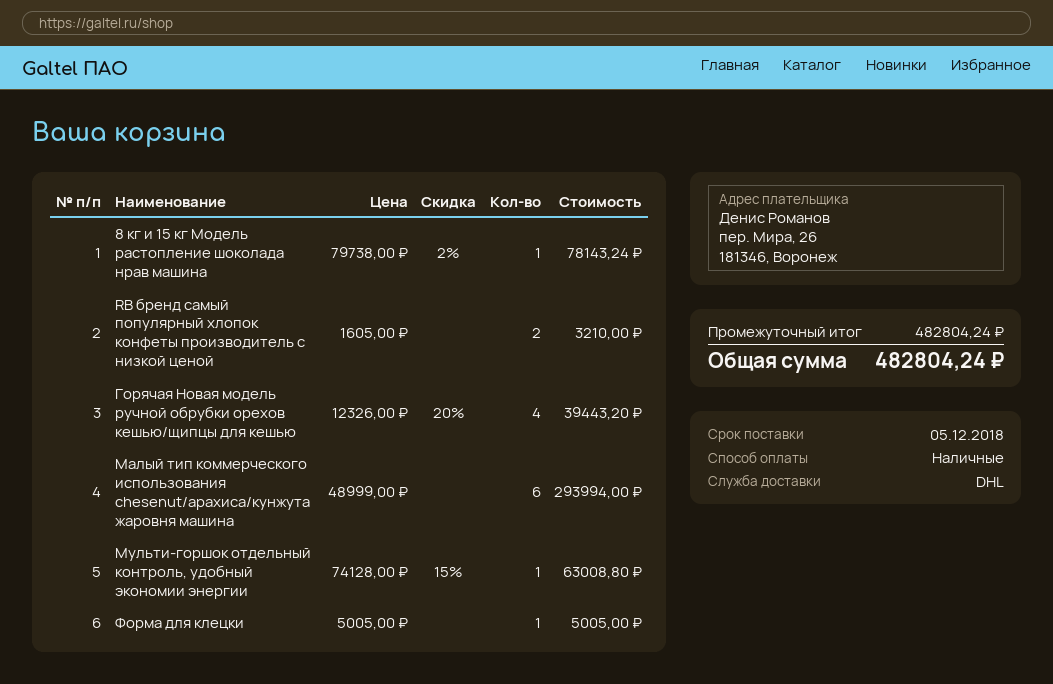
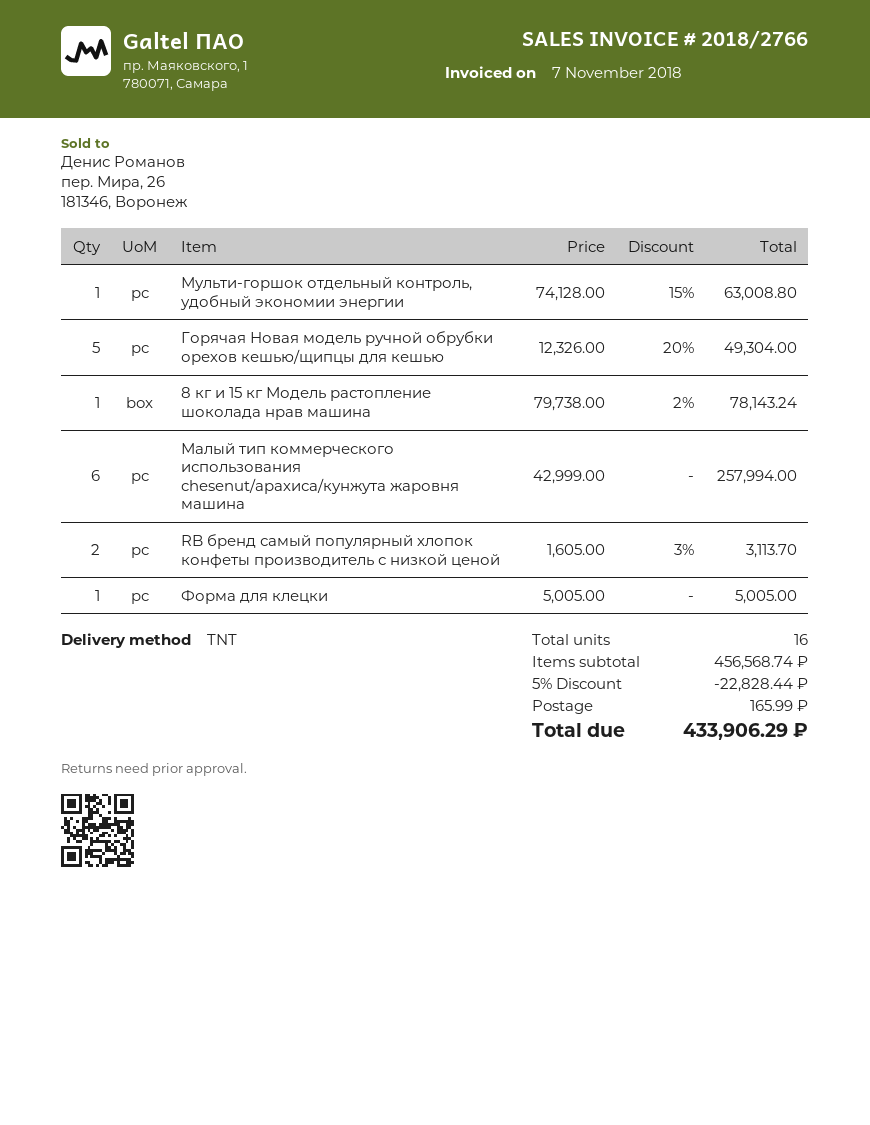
shipping method: DHL -> TNT
RB бренд самый популярный хлопок конфеты производитель с низкой ценой: 2 x 1605.00 = 3210.00 -> 2 x 1605.00 - 3% = 3113.70
Горячая Новая модель ручной обрубки орехов кешью/щипцы для кешью: 4 x 12326.00 - 20% = 39443.20 -> 5 x 12326.00 - 20% = 49304.00
Малый тип коммерческого использования chesenut/арахиса/кунжута жаровня машина: 6 x 48999.00 = 293994.00 -> 6 x 42999.00 = 257994.00
subtotal: 482804.24 -> 456568.74
discount: none -> 5% = 22828.44
shipping: none -> 165.99
total: 482804.24 -> 433906.29

